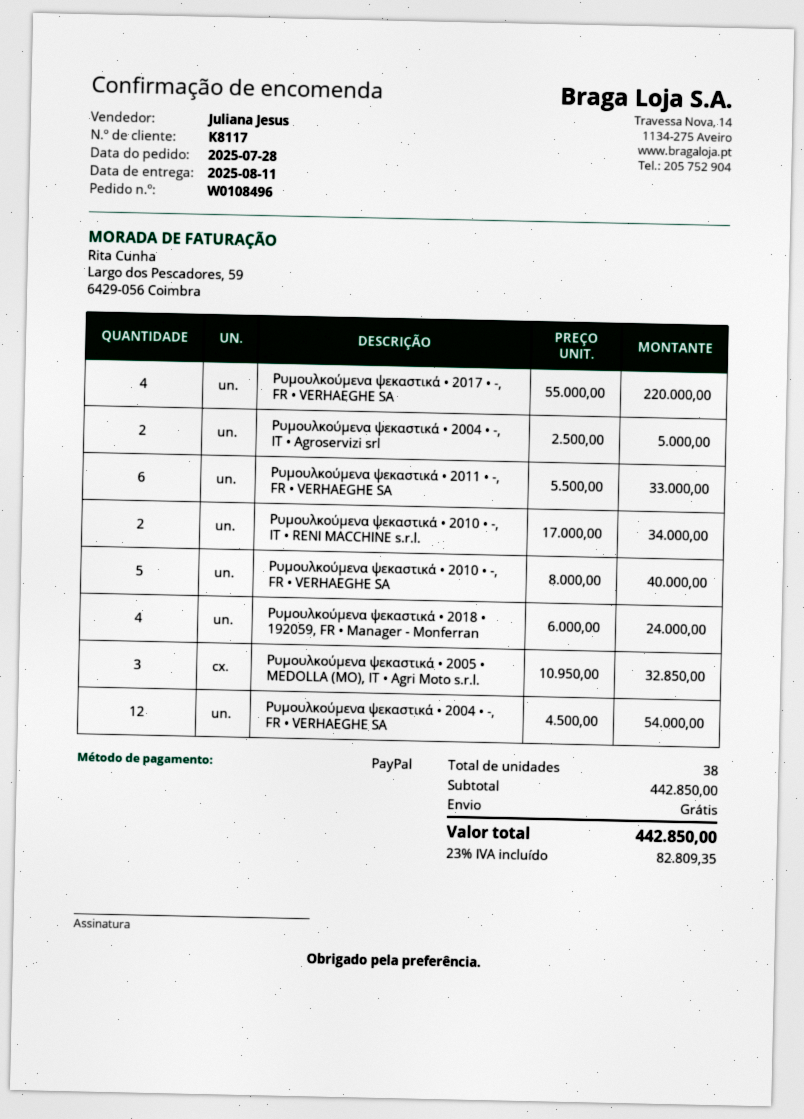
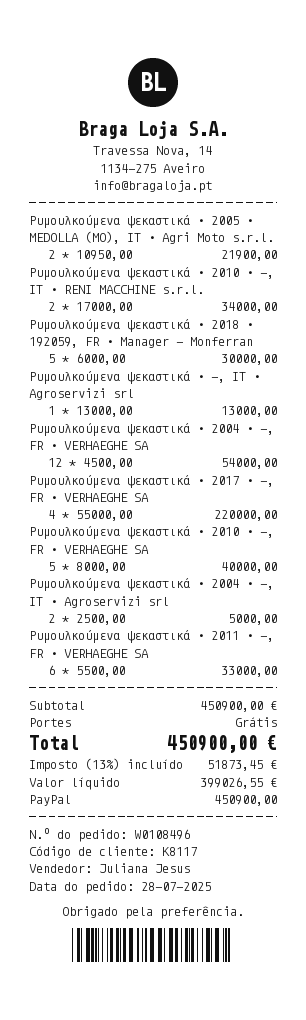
Ρυμουλκούμενα ψεκαστικά • 2018 • 192059, FR • Manager - Monferran: 4 x 6000.00 = 24000.00 -> 5 x 6000.00 = 30000.00
Ρυμουλκούμενα ψεκαστικά • 2005 • MEDOLLA (MO), IT • Agri Moto s.r.l.: 3 x 10950.00 = 32850.00 -> 2 x 10950.00 = 21900.00
Ρυμουλκούμενα ψεκαστικά • -, IT • Agroservizi srl: none -> 1 x 13000.00 = 13000.00
subtotal: 442850.00 -> 450900.00
tax: 23% = 82809.35 -> 13% = 51873.45
total: 442850.00 -> 450900.00

